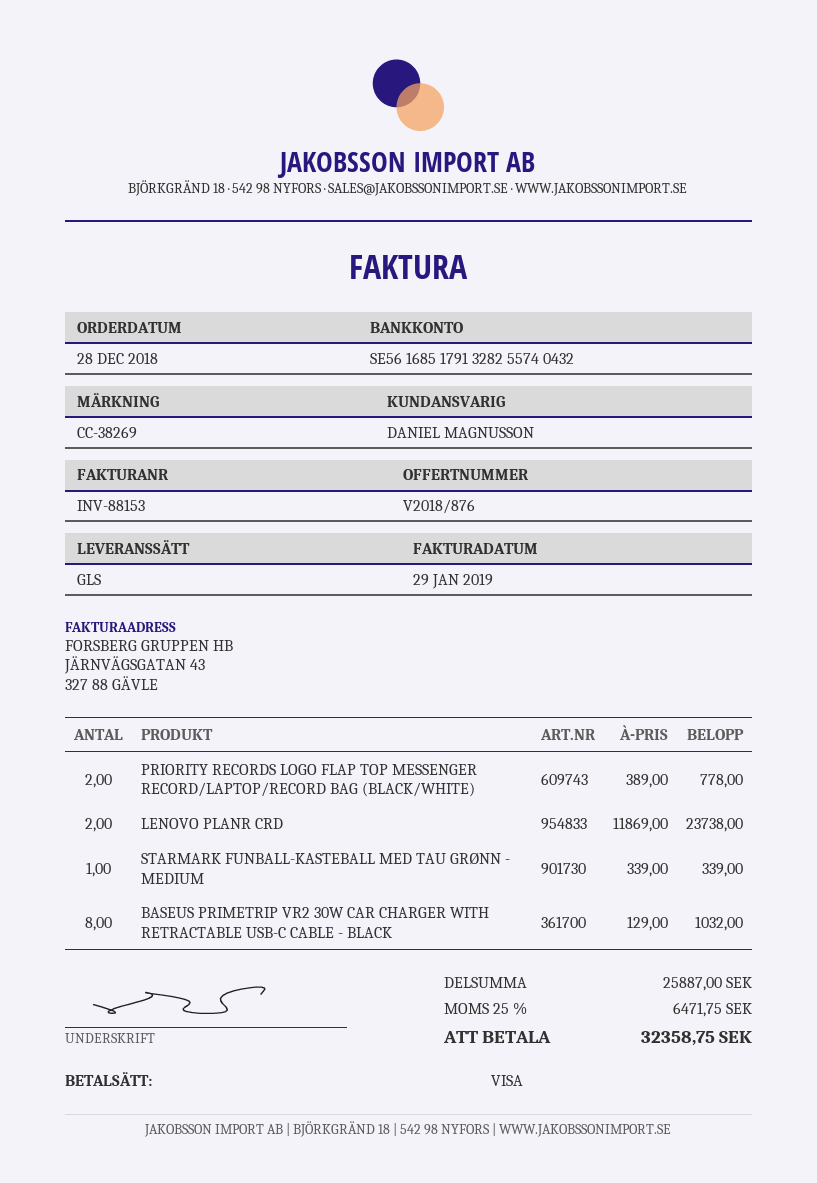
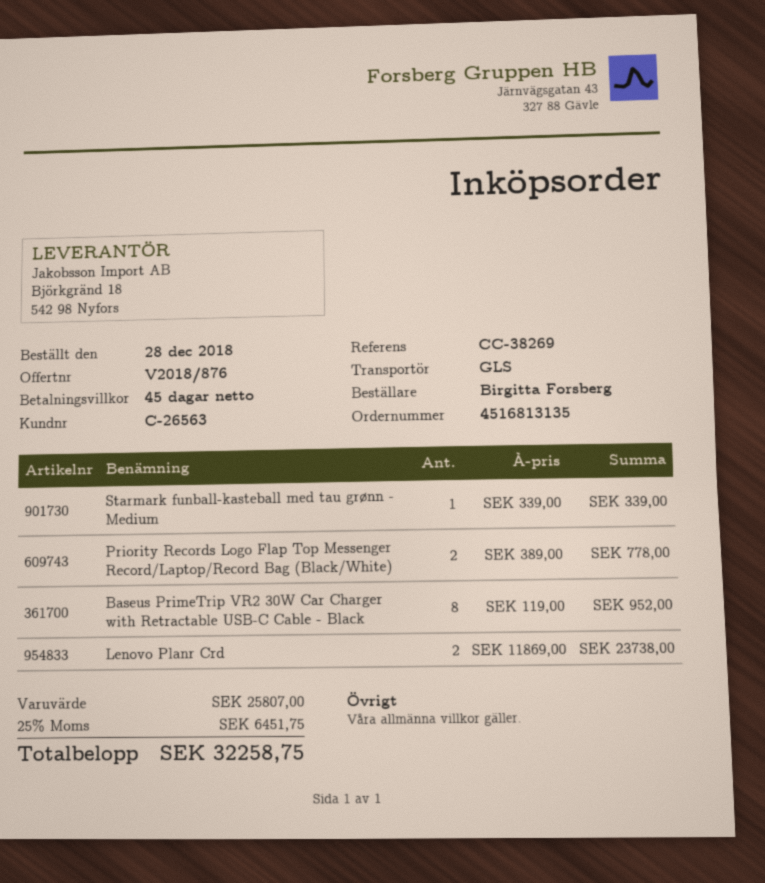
BASEUS PRIMETRIP VR2 30W CAR CHARGER WITH RETRACTABLE USB-C CABLE - BLACK: 8 x 129.00 = 1032.00 -> 8 x 119.00 = 952.00
subtotal: 25887.00 -> 25807.00
tax: 25% = 6471.75 -> 25% = 6451.75
total: 32358.75 -> 32258.75

